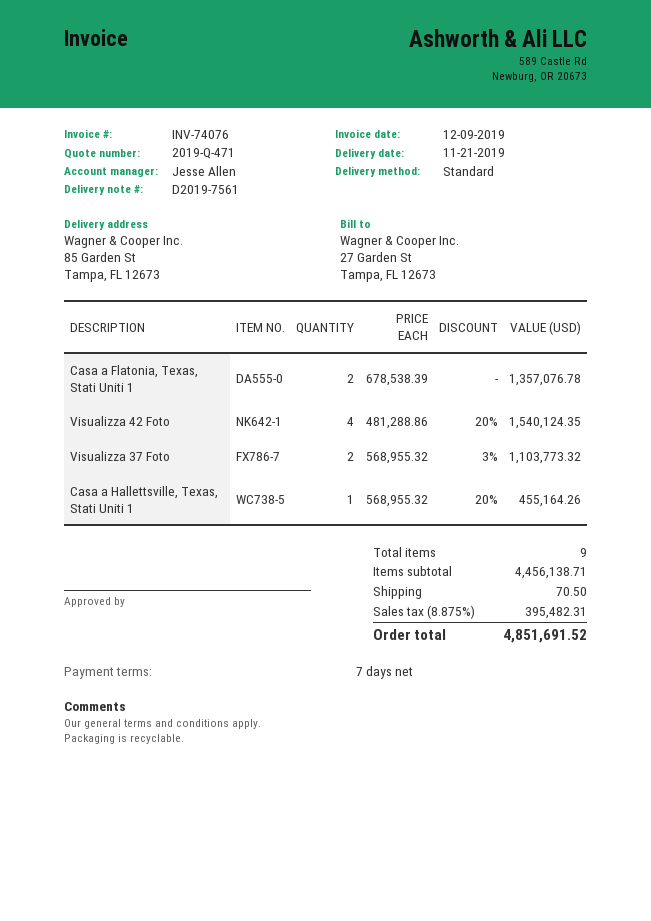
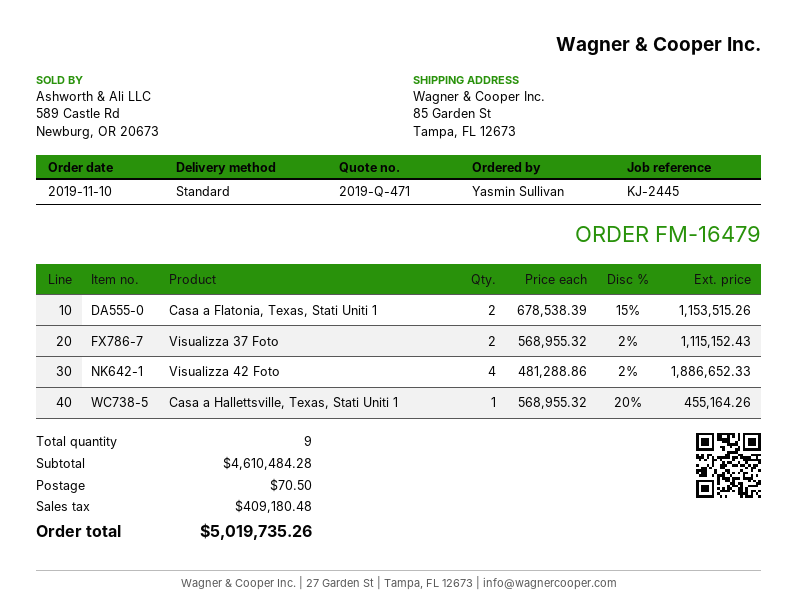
Casa a Flatonia, Texas, Stati Uniti 1: 2 x 678538.39 = 1357076.78 -> 2 x 678538.39 - 15% = 1153515.26
Visualizza 42 Foto: 4 x 481288.86 - 20% = 1540124.35 -> 4 x 481288.86 - 2% = 1886652.33
Visualizza 37 Foto: 2 x 568955.32 - 3% = 1103773.32 -> 2 x 568955.32 - 2% = 1115152.43
subtotal: 4456138.71 -> 4610484.28
tax: 395482.31 -> 409180.48
total: 4851691.52 -> 5019735.26

